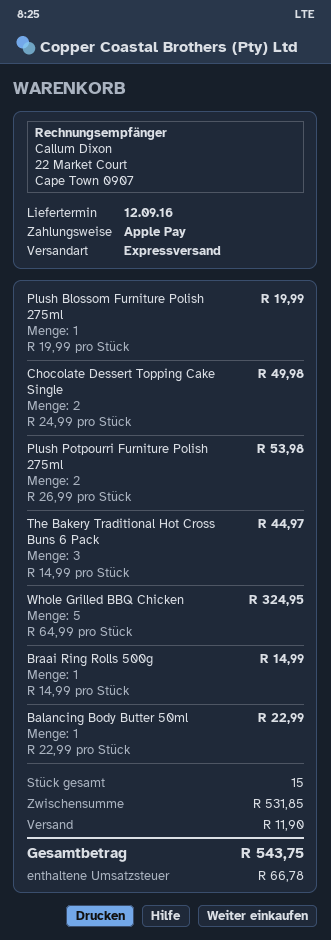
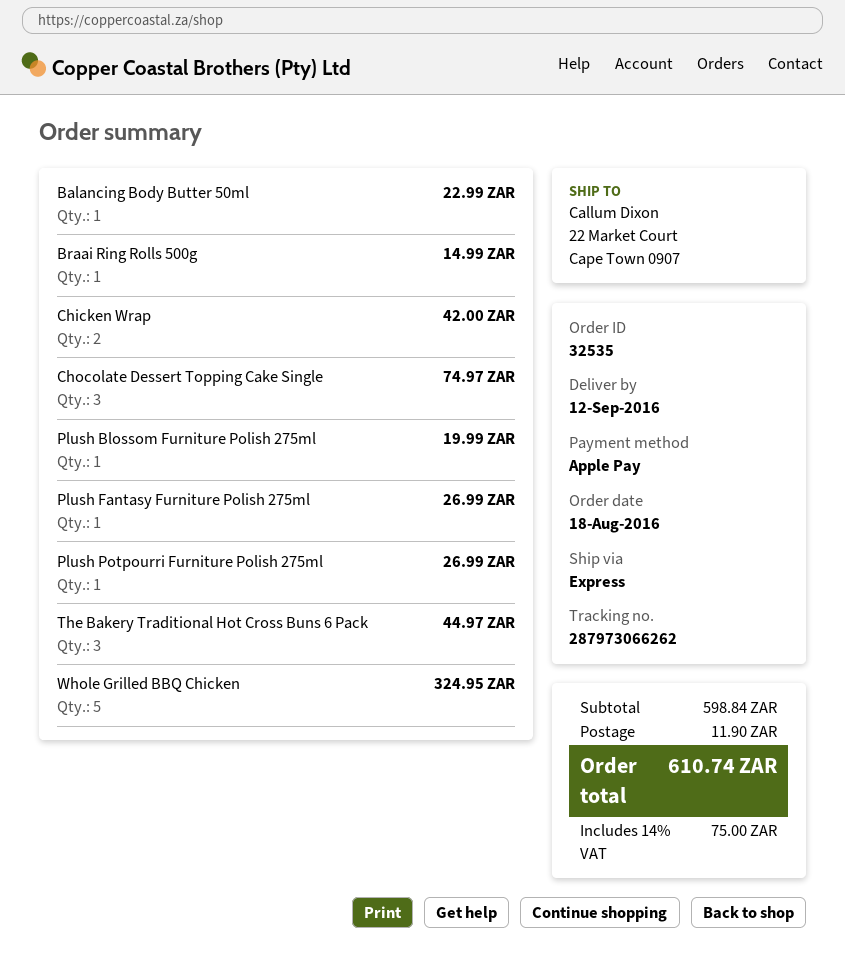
Chocolate Dessert Topping Cake Single: 2 for 49.98 -> 3 for 74.97
Plush Potpourri Furniture Polish 275ml: 2 for 53.98 -> 1 for 26.99
Chicken Wrap: none -> 2 for 42.00
Plush Fantasy Furniture Polish 275ml: none -> 1 for 26.99
subtotal: 531.85 -> 598.84
tax: 66.78 -> 75.00
total: 543.75 -> 610.74

